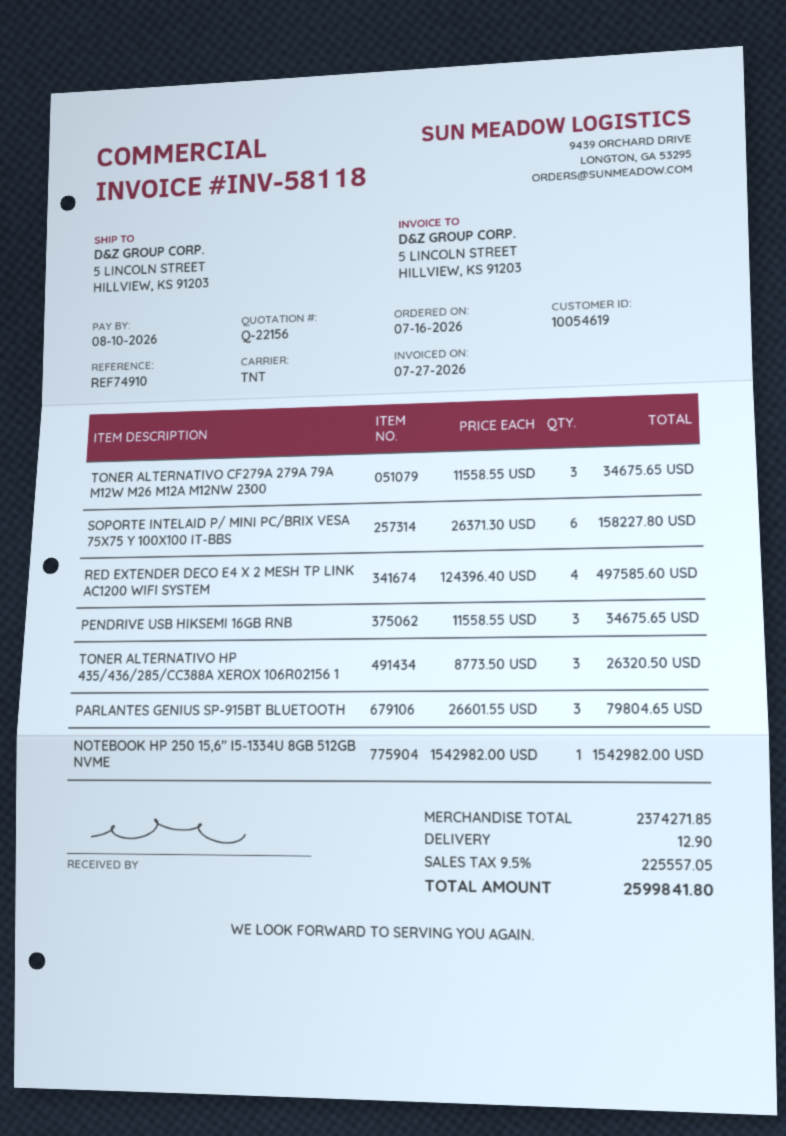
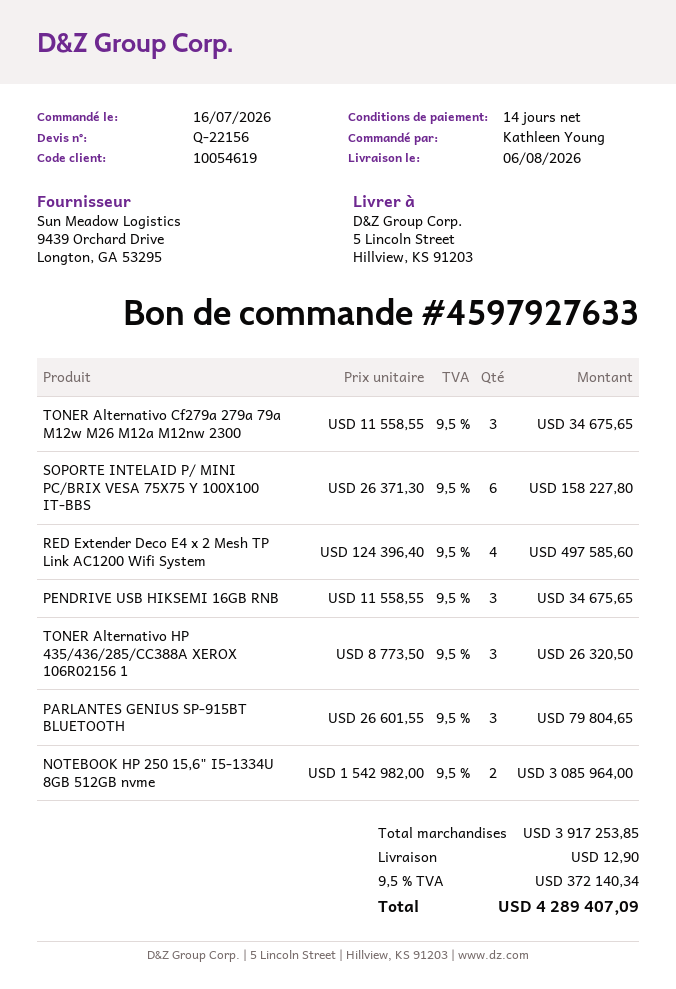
NOTEBOOK HP 250 15,6" I5-1334U 8GB 512GB NVME: 1 x 1542982.00 = 1542982.00 -> 2 x 1542982.00 = 3085964.00
subtotal: 2374271.85 -> 3917253.85
tax: 9.5% = 225557.05 -> 9.5% = 372140.34
total: 2599841.80 -> 4289407.09

